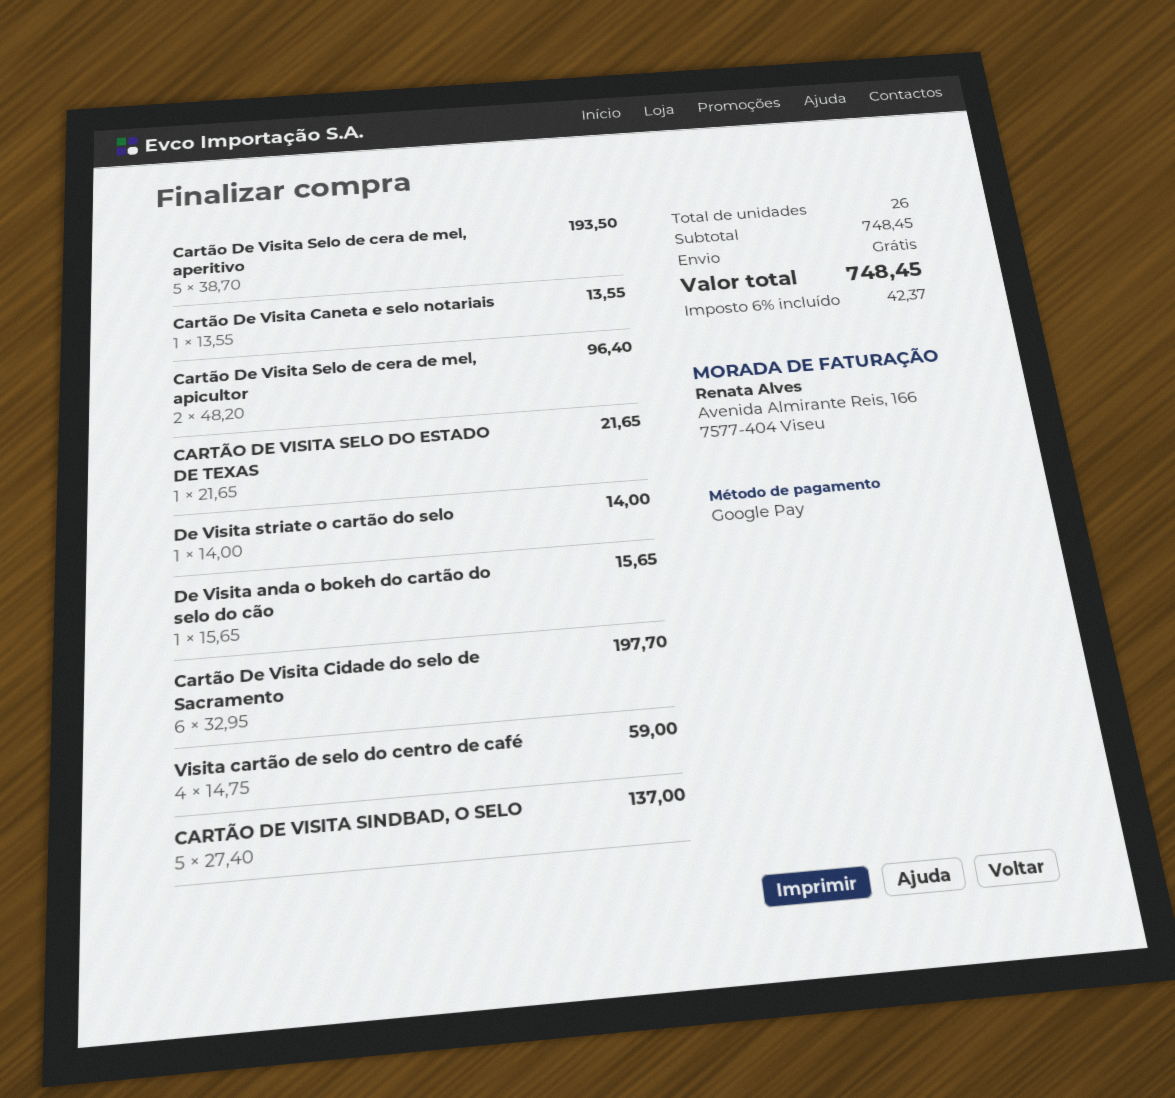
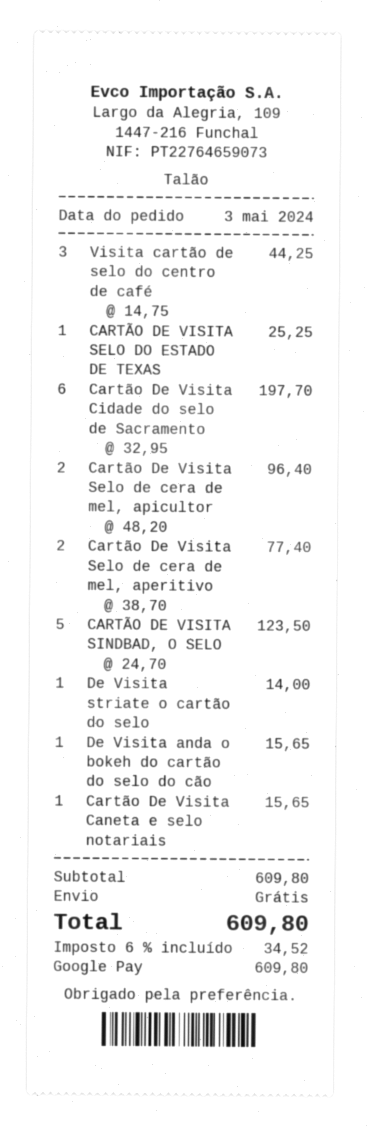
Cartão De Visita Selo de cera de mel, aperitivo: 5 x 38.70 = 193.50 -> 2 x 38.70 = 77.40
Cartão De Visita Caneta e selo notariais: 1 x 13.55 = 13.55 -> 1 x 15.65 = 15.65
CARTÃO DE VISITA SELO DO ESTADO DE TEXAS: 1 x 21.65 = 21.65 -> 1 x 25.25 = 25.25
Visita cartão de selo do centro de café: 4 x 14.75 = 59.00 -> 3 x 14.75 = 44.25
CARTÃO DE VISITA SINDBAD, O SELO: 5 x 27.40 = 137.00 -> 5 x 24.70 = 123.50
subtotal: 748.45 -> 609.80
tax: 6% = 42.37 -> 6% = 34.52
total: 748.45 -> 609.80

